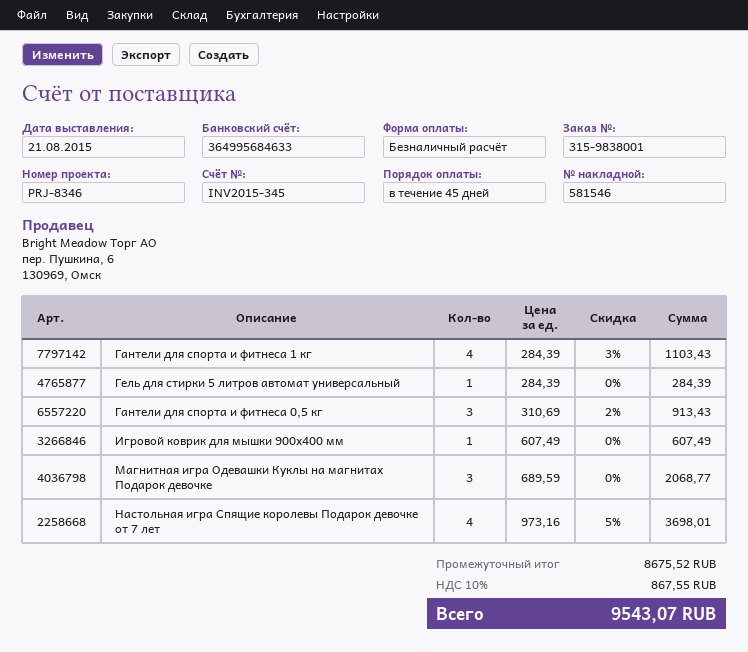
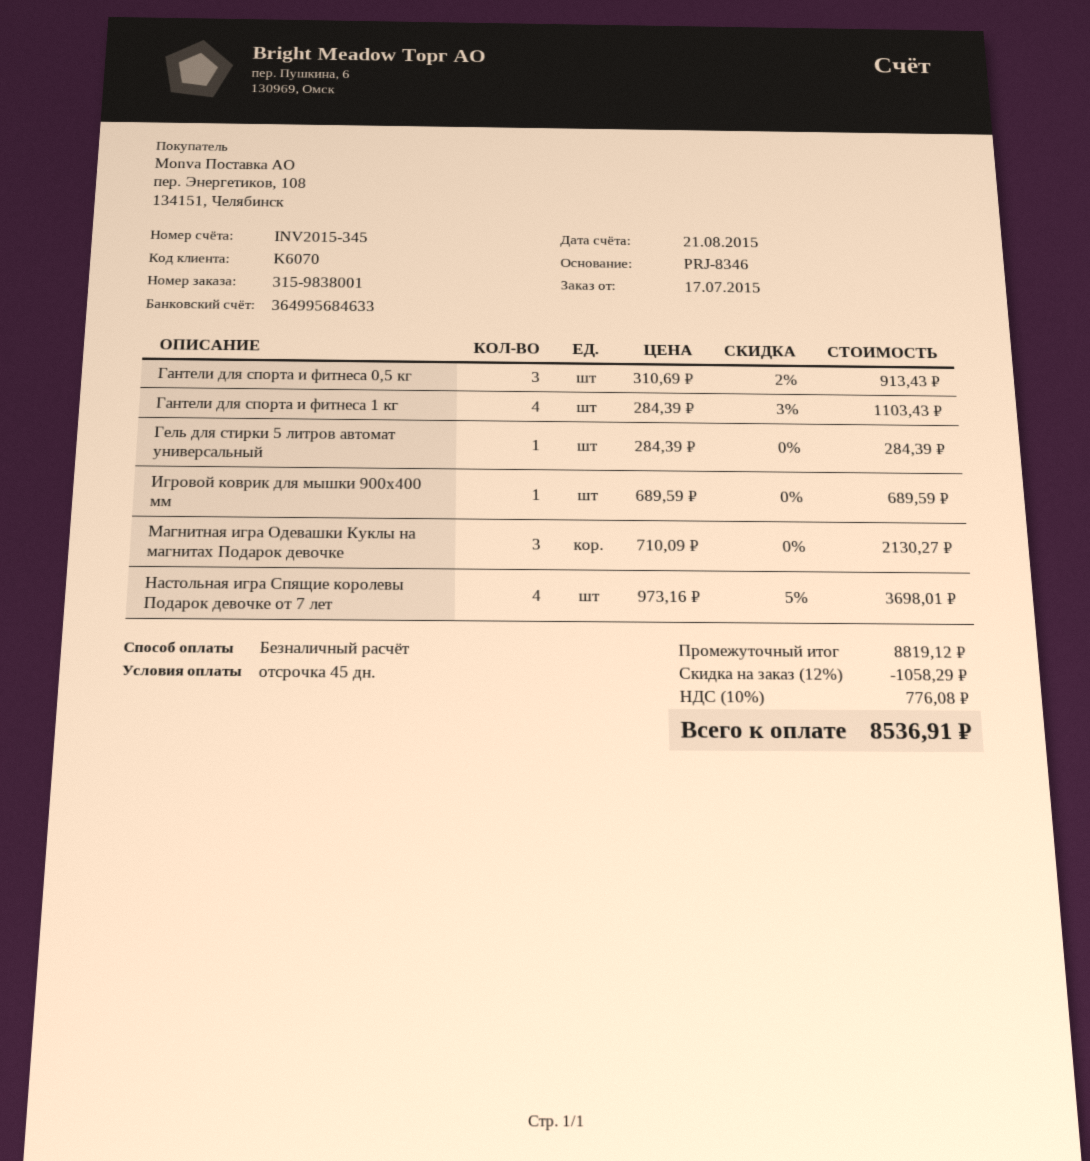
Игровой коврик для мышки 900х400 мм: 1 x 607.49 = 607.49 -> 1 x 689.59 = 689.59
Магнитная игра Одевашки Куклы на магнитах Подарок девочке: 3 x 689.59 = 2068.77 -> 3 x 710.09 = 2130.27
subtotal: 8675.52 -> 8819.12
discount: none -> 12% = 1058.29
tax: 10% = 867.55 -> 10% = 776.08
total: 9543.07 -> 8536.91

